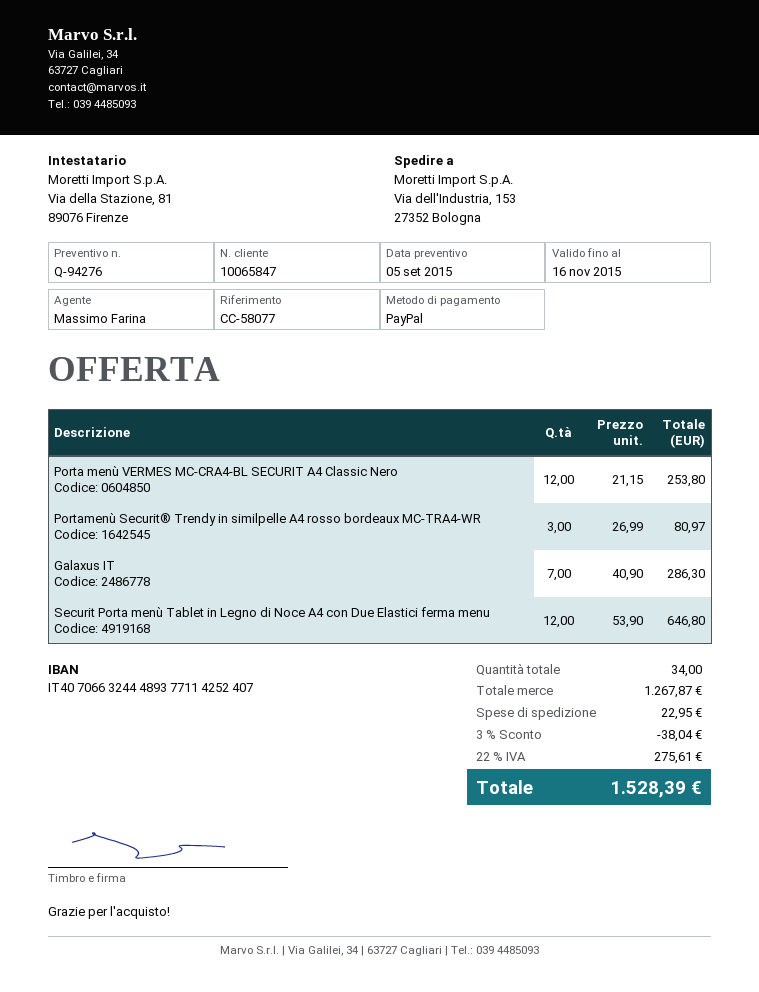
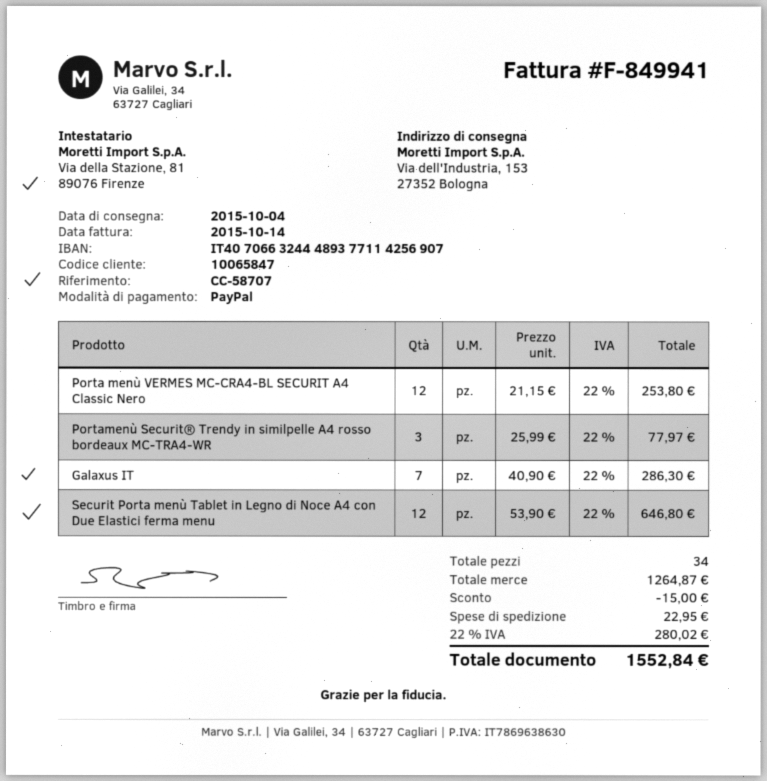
reference: CC-58077 -> CC-58707
bank account: IT4070663244489377114252407 -> IT4070663244489377114256907
Portamenù Securit® Trendy in similpelle A4 rosso bordeaux MC-TRA4-WR: 3 x 26.99 = 80.97 -> 3 x 25.99 = 77.97
subtotal: 1267.87 -> 1264.87
discount: 38.04 -> 15.00
tax: 22% = 275.61 -> 22% = 280.02
total: 1528.39 -> 1552.84

